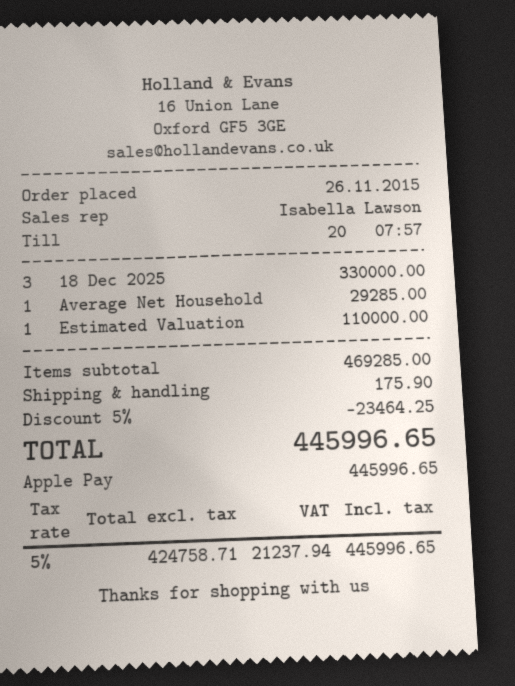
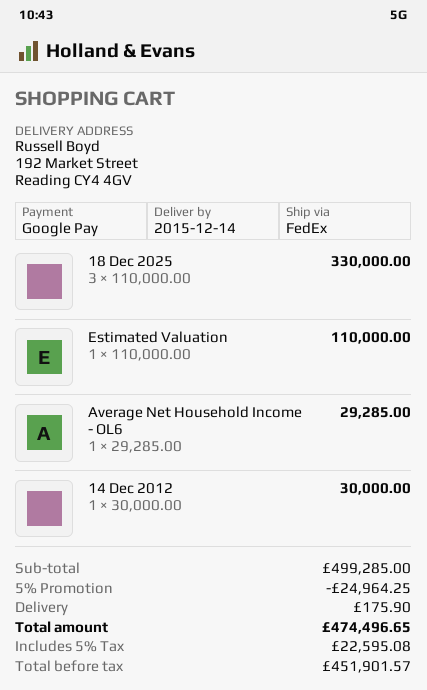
payment method: Apple Pay -> Google Pay
14 Dec 2012: none -> 1 for 30000.00
subtotal: 469285.00 -> 499285.00
discount: 5% = 23464.25 -> 5% = 24964.25
net: 424758.71 -> 451901.57
tax: 5% = 21237.94 -> 5% = 22595.08
total: 445996.65 -> 474496.65

